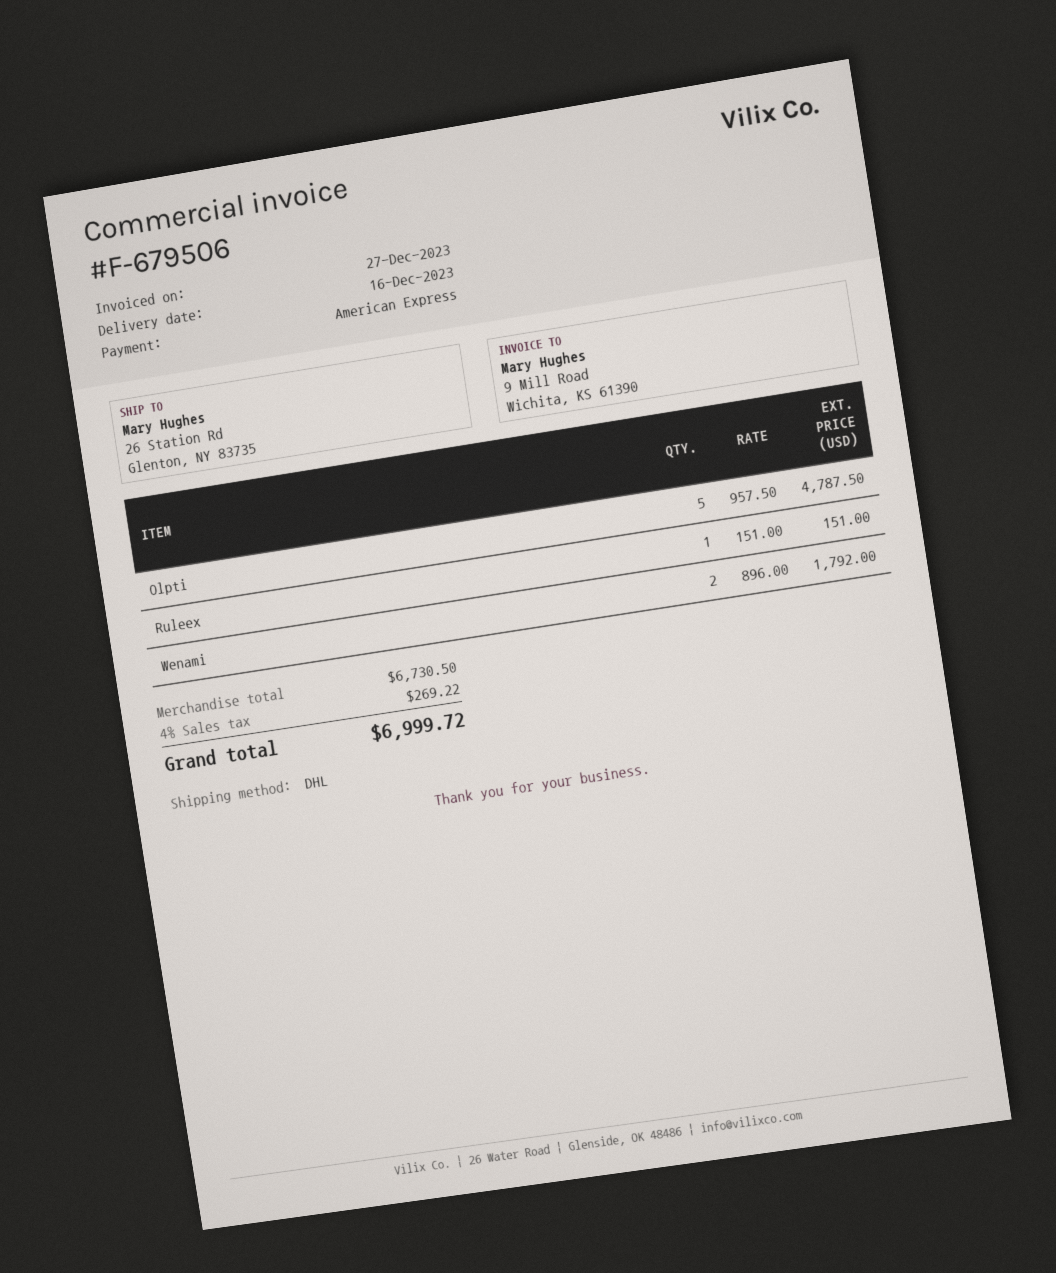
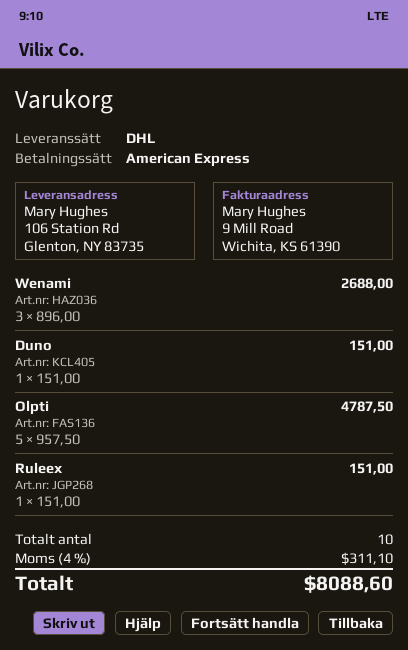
ship to: 26 Station Rd, Glenton, NY 83735 -> 106 Station Rd, Glenton, NY 83735
Wenami: 2 x 896.00 = 1792.00 -> 3 x 896.00 = 2688.00
Duno: none -> 1 x 151.00 = 151.00
tax: 4% = 269.22 -> 4% = 311.10
total: 6999.72 -> 8088.60

